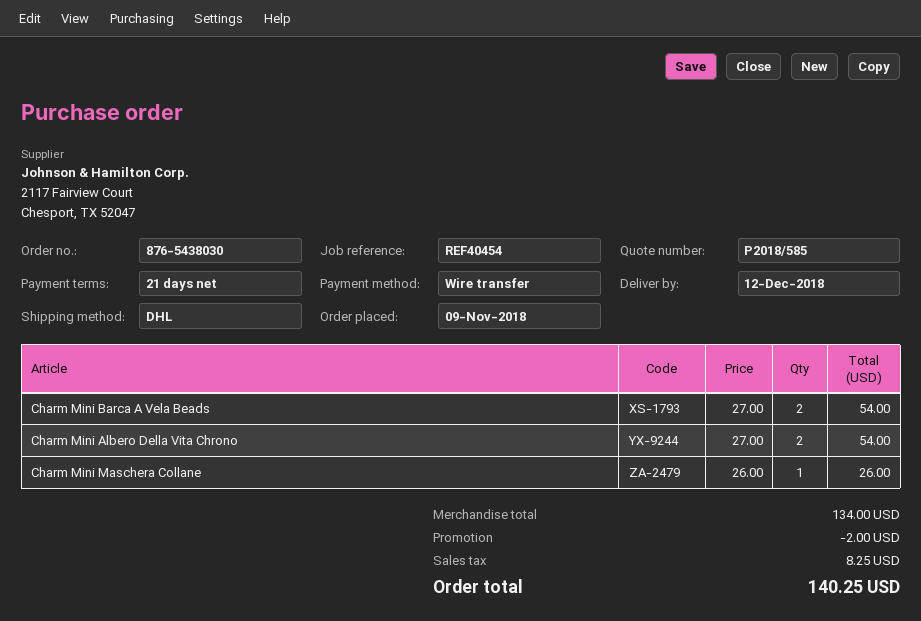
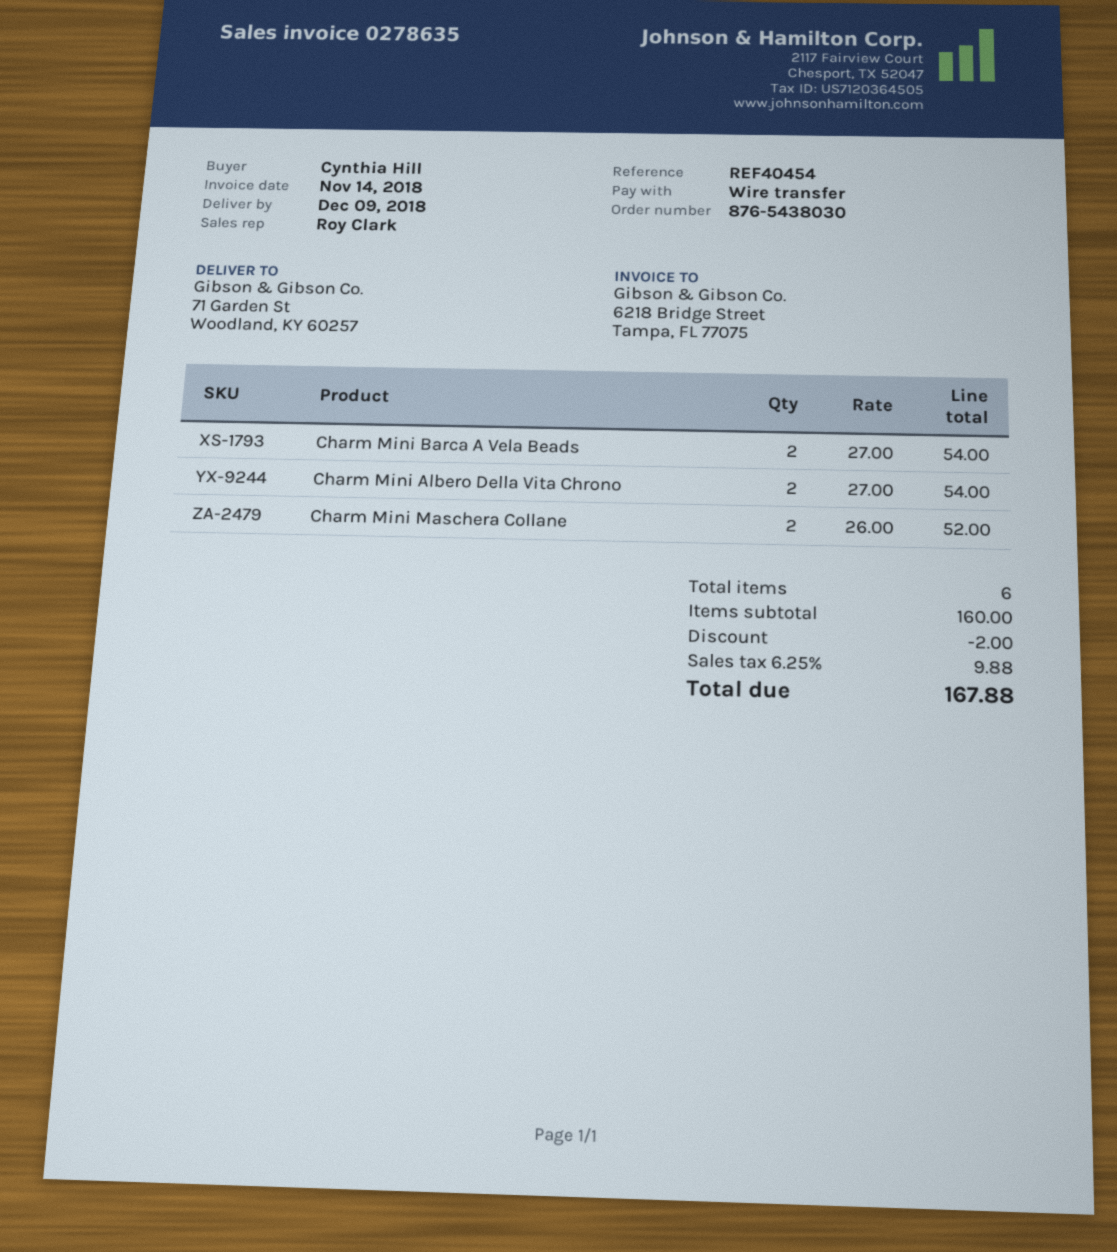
delivery date: 2018-12-12 -> 2018-12-09
Charm Mini Maschera Collane: 1 x 26.00 = 26.00 -> 2 x 26.00 = 52.00
subtotal: 134.00 -> 160.00
tax: 8.25 -> 9.88
total: 140.25 -> 167.88

